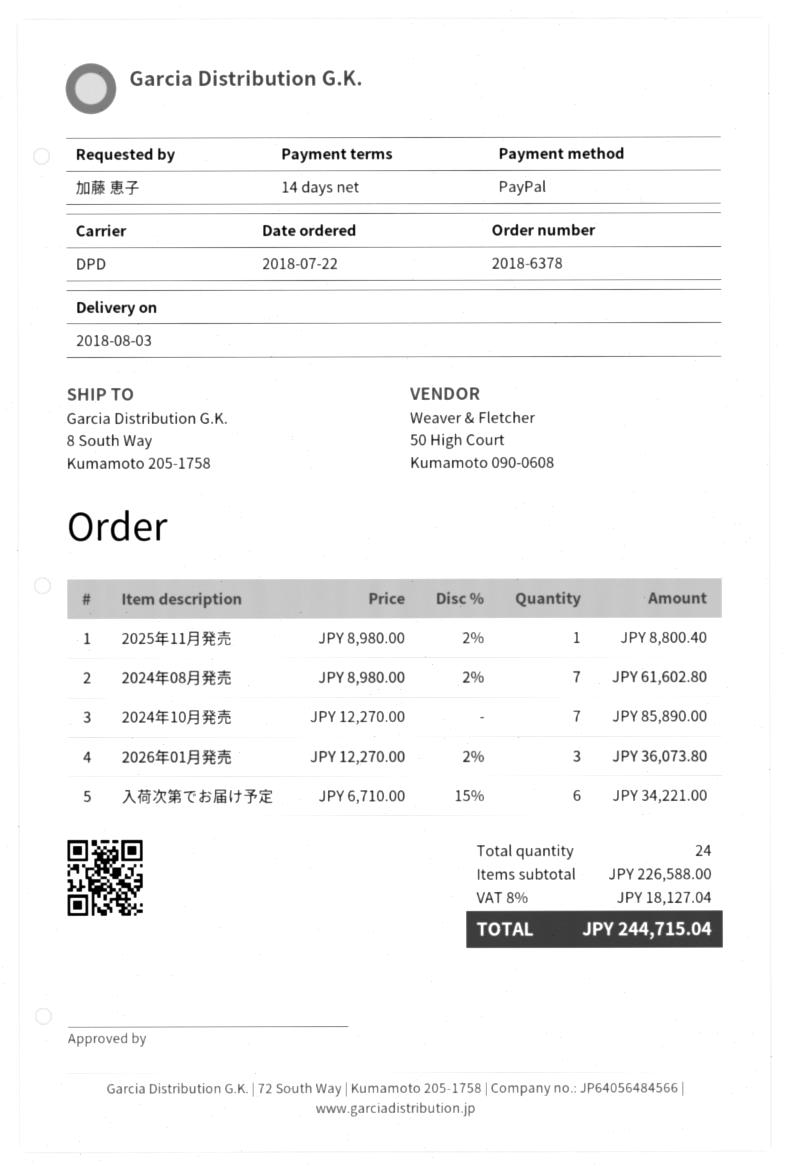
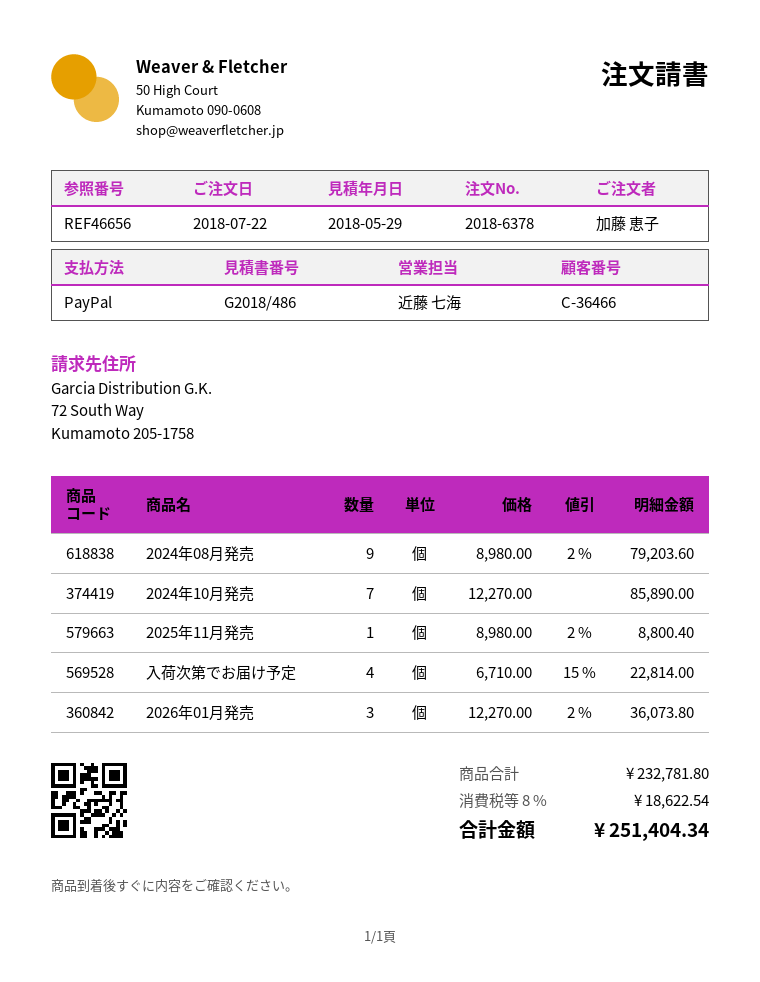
2024年08月発売: 7 x 8980.00 - 2% = 61602.80 -> 9 x 8980.00 - 2% = 79203.60
入荷次第でお届け予定: 6 x 6710.00 - 15% = 34221.00 -> 4 x 6710.00 - 15% = 22814.00
subtotal: 226588.00 -> 232781.80
tax: 8% = 18127.04 -> 8% = 18622.54
total: 244715.04 -> 251404.34

